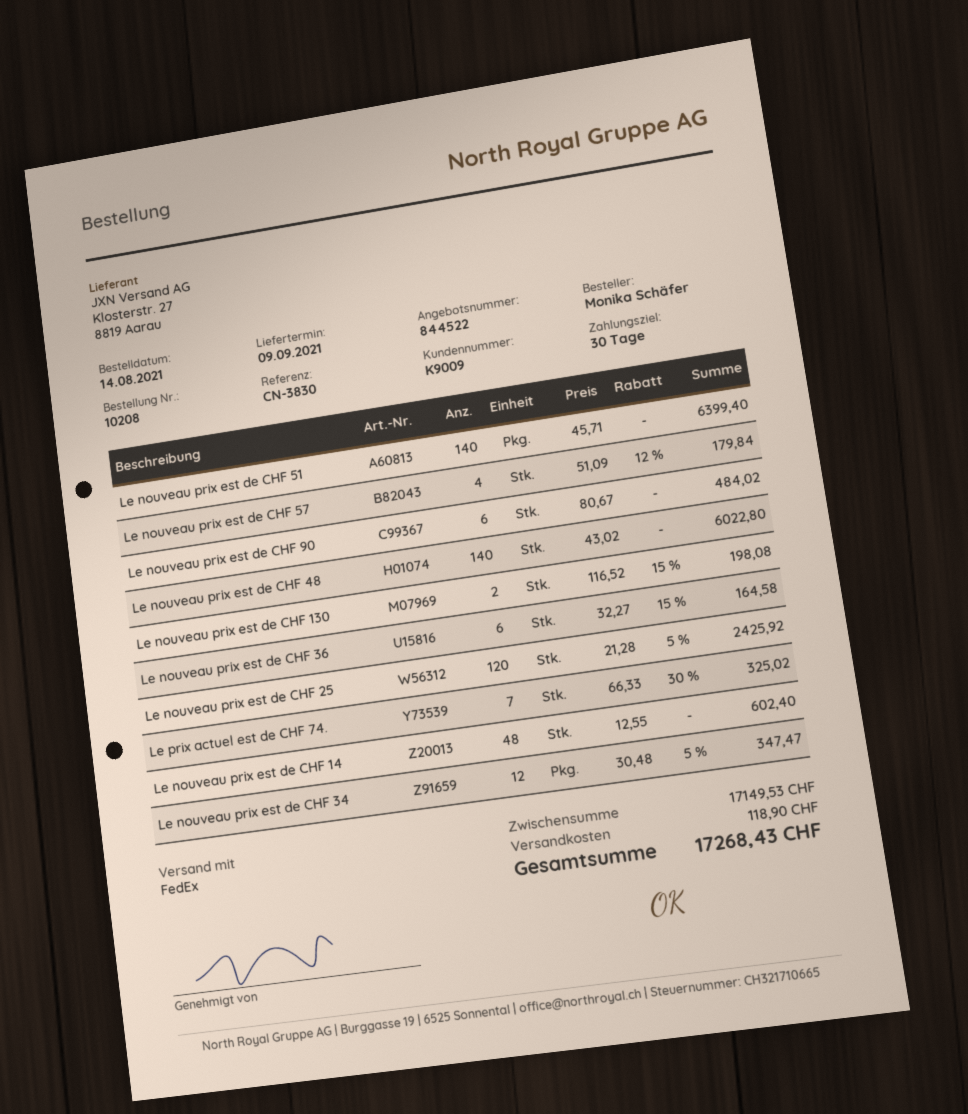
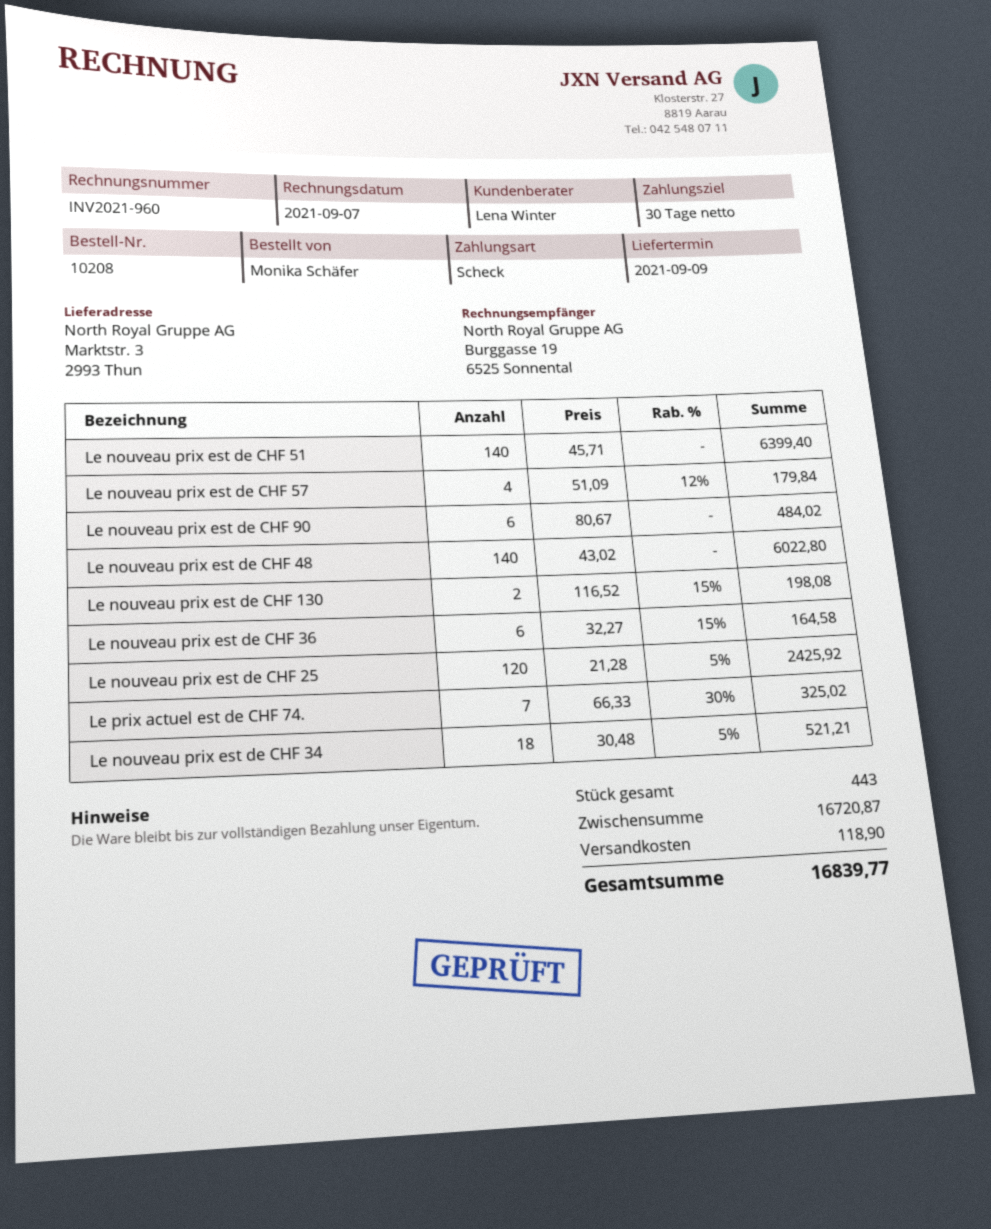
Le nouveau prix est de CHF 14: 48 x 12.55 = 602.40 -> none
Le nouveau prix est de CHF 34: 12 x 30.48 - 5% = 347.47 -> 18 x 30.48 - 5% = 521.21
subtotal: 17149.53 -> 16720.87
total: 17268.43 -> 16839.77

